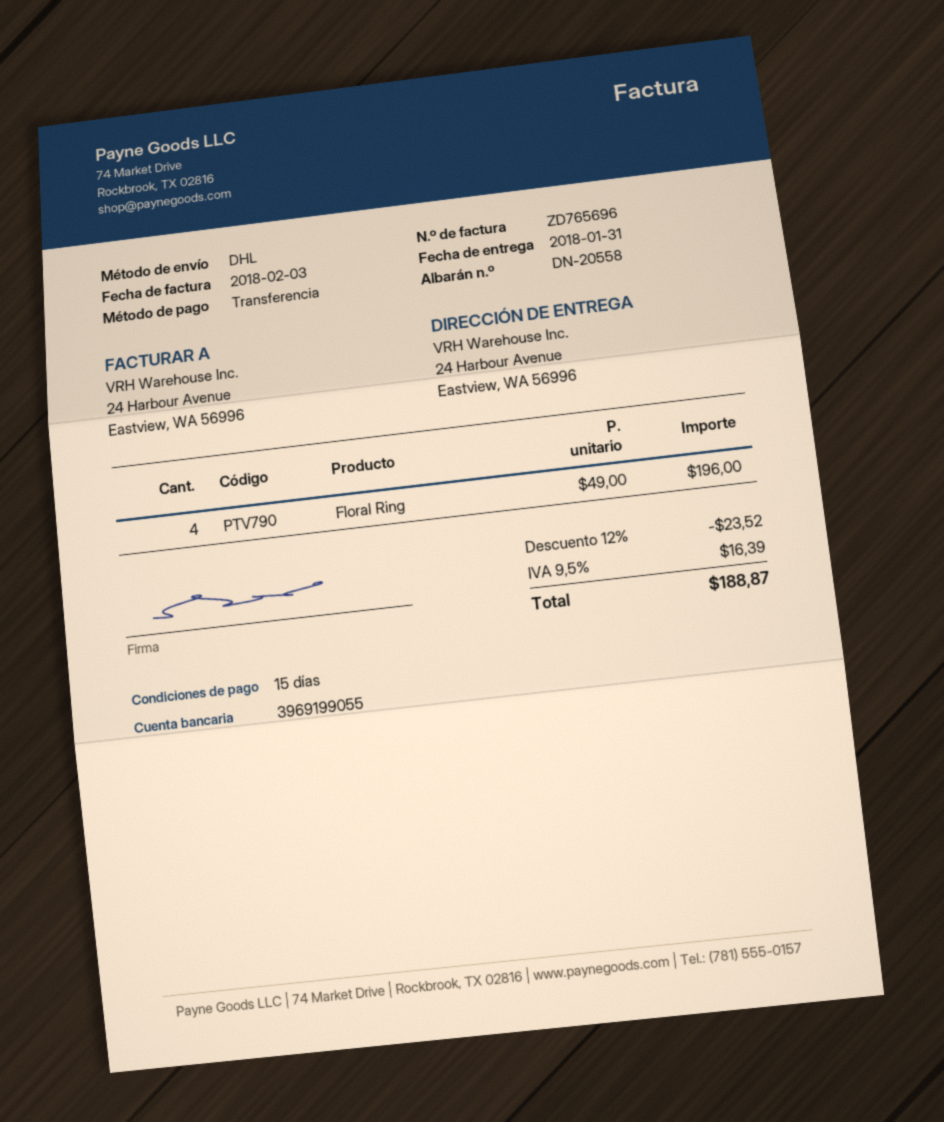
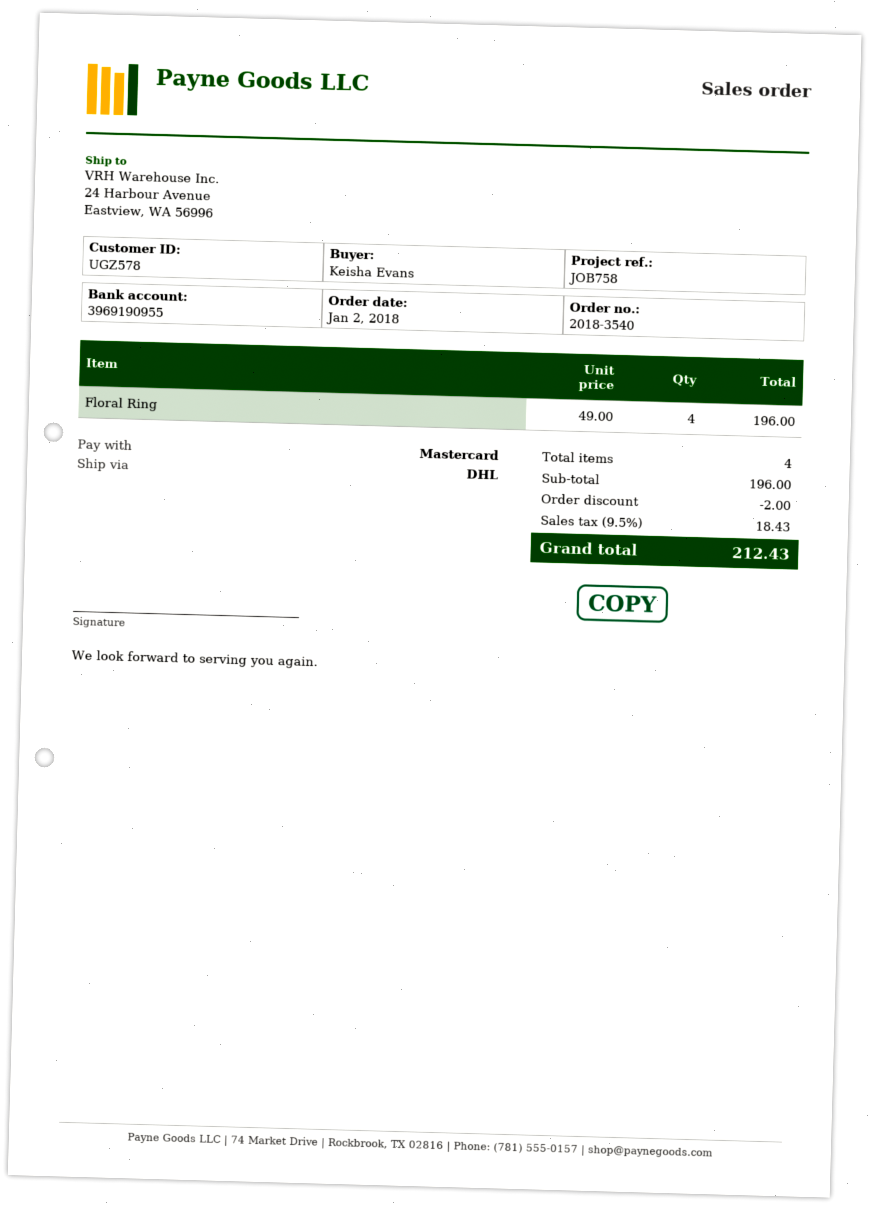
payment method: bank transfer -> Mastercard
bank account: 3969199055 -> 3969190955
discount: 23.52 -> 2.00
tax: 9.5% = 16.39 -> 9.5% = 18.43
total: 188.87 -> 212.43

